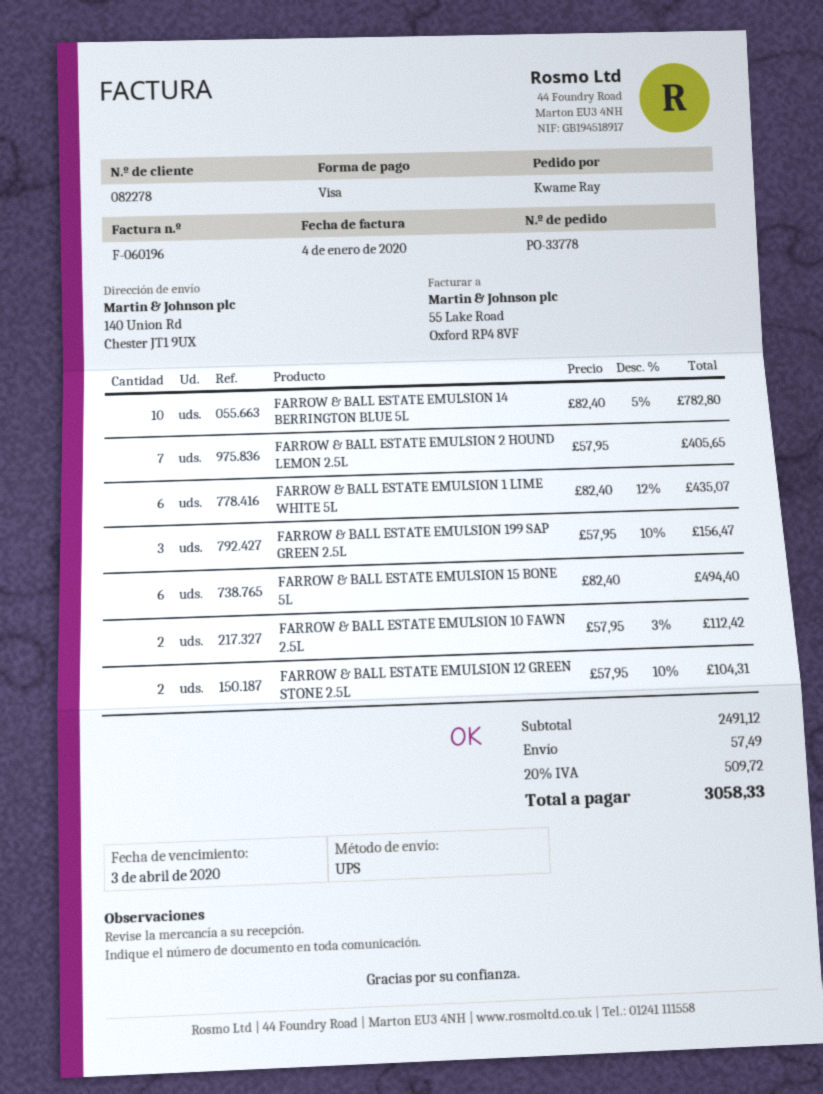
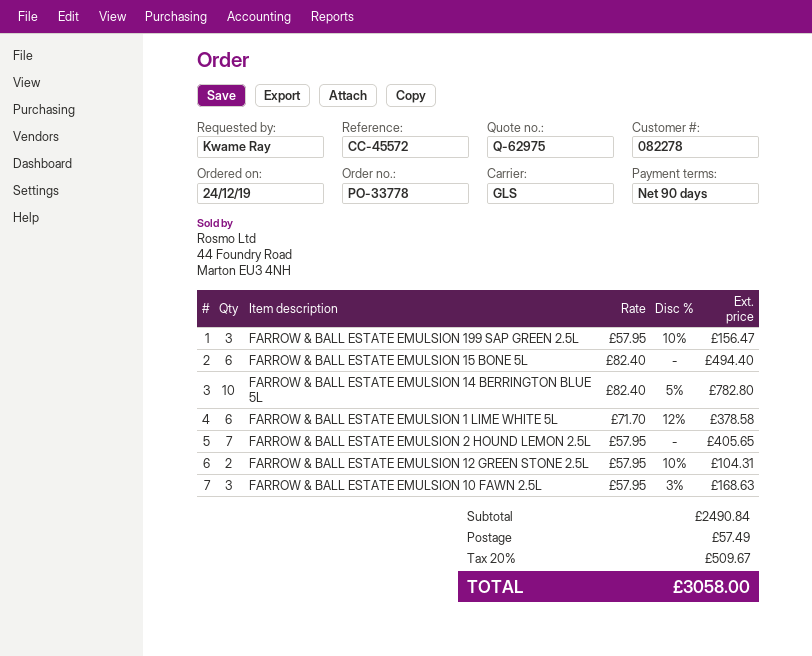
shipping method: UPS -> GLS
FARROW & BALL ESTATE EMULSION 1 LIME WHITE 5L: 6 x 82.40 - 12% = 435.07 -> 6 x 71.70 - 12% = 378.58
FARROW & BALL ESTATE EMULSION 10 FAWN 2.5L: 2 x 57.95 - 3% = 112.42 -> 3 x 57.95 - 3% = 168.63
subtotal: 2491.12 -> 2490.84
tax: 20% = 509.72 -> 20% = 509.67
total: 3058.33 -> 3058.00

